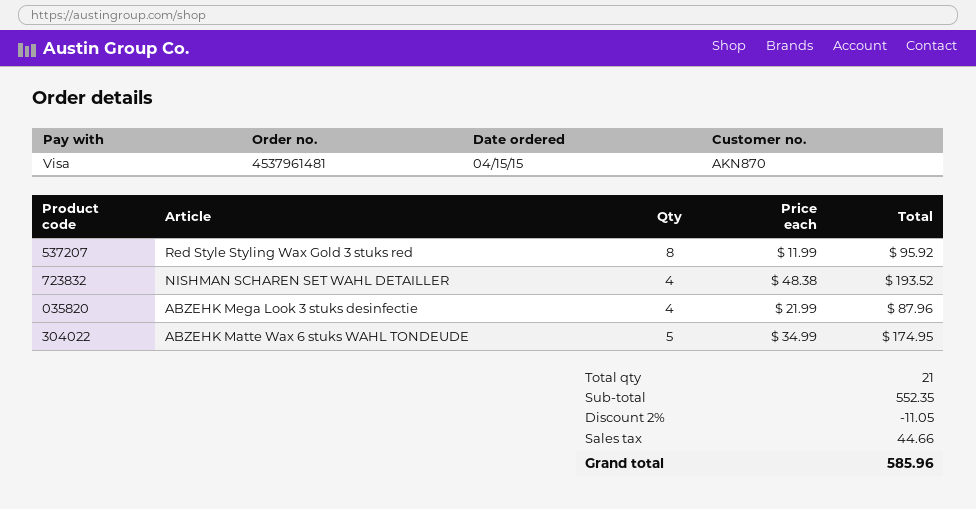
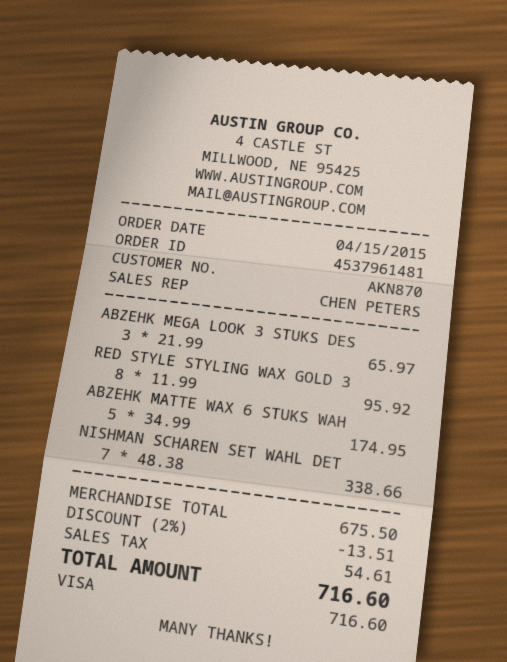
NISHMAN SCHAREN SET WAHL DETAILLER: 4 x 48.38 = 193.52 -> 7 x 48.38 = 338.66
ABZEHK Mega Look 3 stuks desinfectie: 4 x 21.99 = 87.96 -> 3 x 21.99 = 65.97
subtotal: 552.35 -> 675.50
discount: 2% = 11.05 -> 2% = 13.51
tax: 44.66 -> 54.61
total: 585.96 -> 716.60

